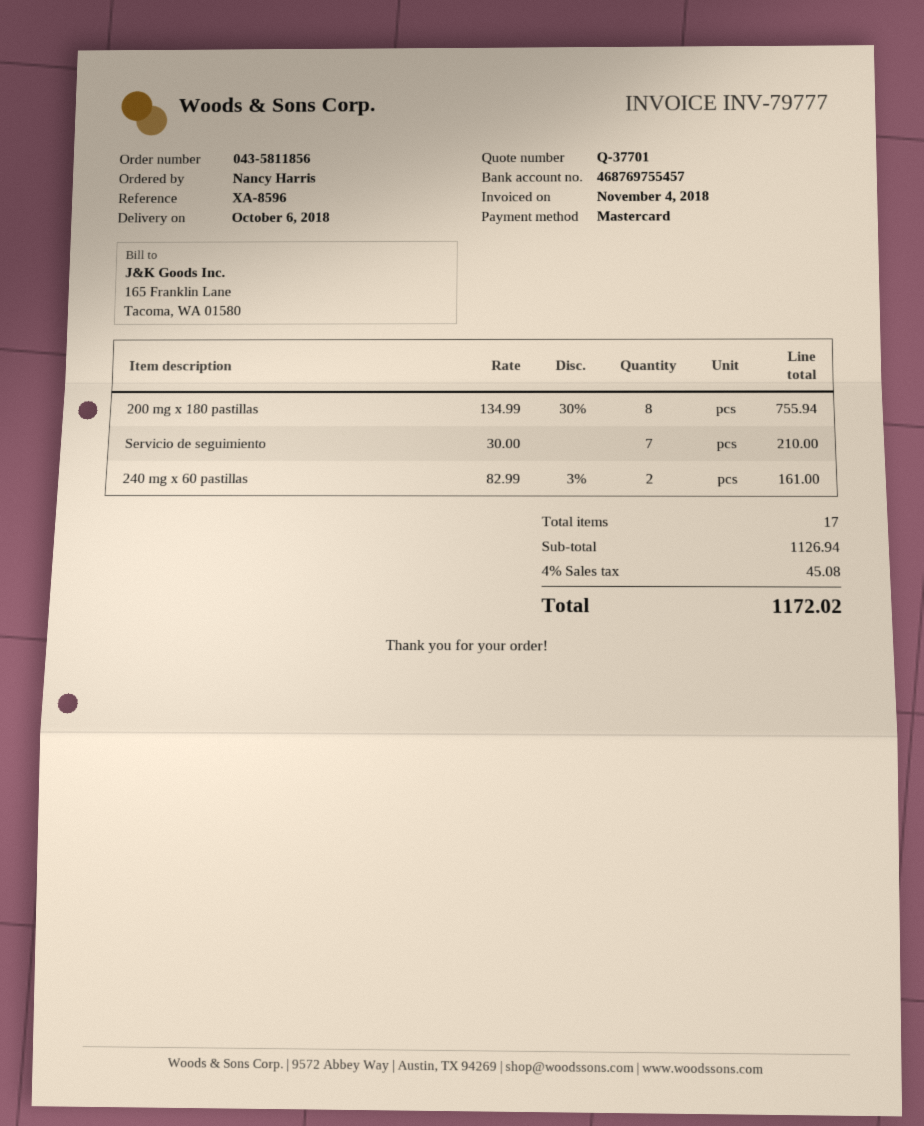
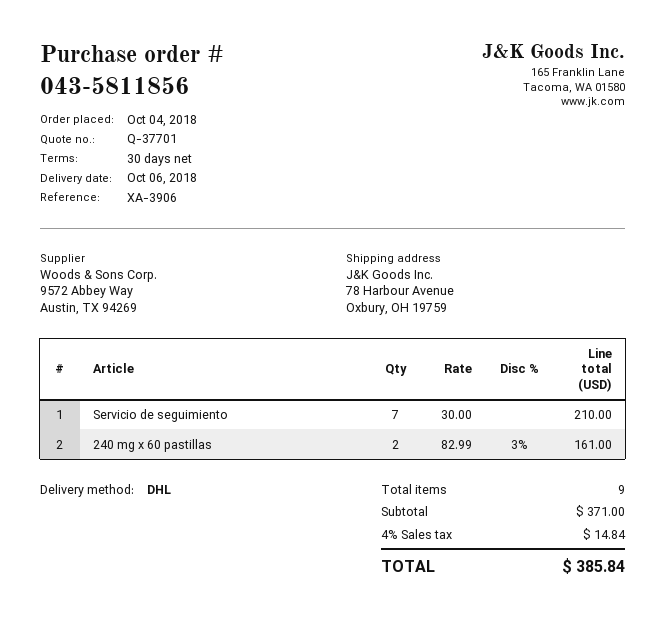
reference: XA-8596 -> XA-3906
200 mg x 180 pastillas: 8 x 134.99 - 30% = 755.94 -> none
total quantity: 17 -> 9
subtotal: 1126.94 -> 371.00
tax: 4% = 45.08 -> 4% = 14.84
total: 1172.02 -> 385.84

